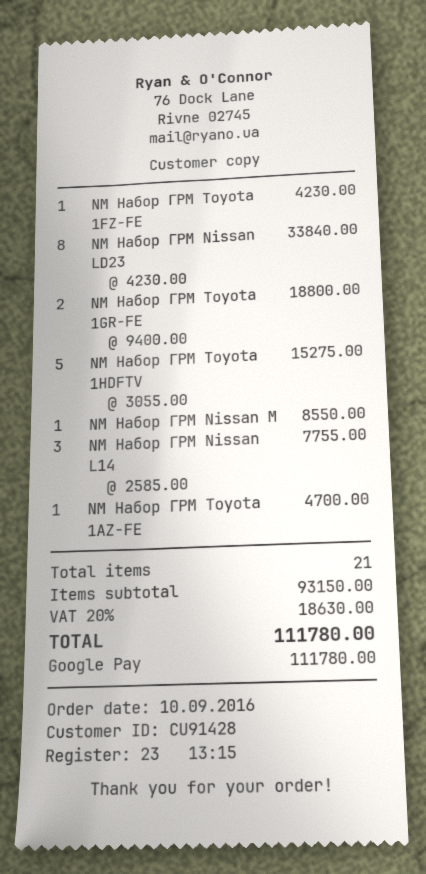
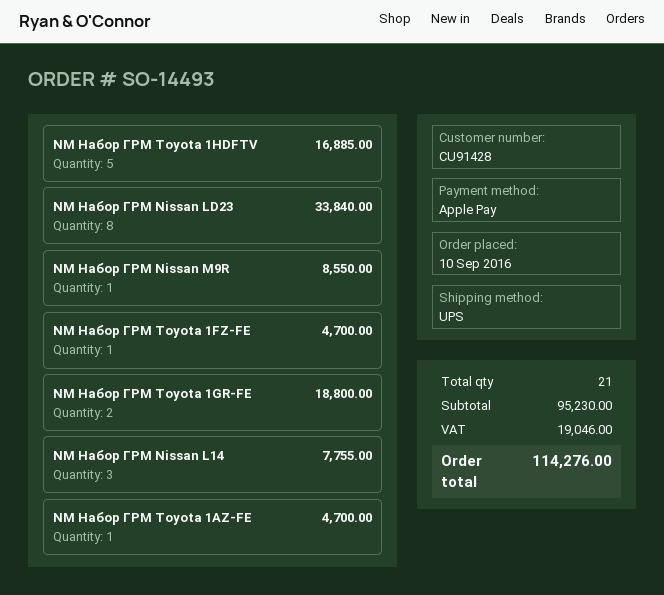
payment method: Google Pay -> Apple Pay
NM Набор ГРМ Toyota 1FZ-FE: 1 for 4230.00 -> 1 for 4700.00
NM Набор ГРМ Toyota 1HDFTV: 5 for 15275.00 -> 5 for 16885.00
subtotal: 93150.00 -> 95230.00
tax: 18630.00 -> 19046.00
total: 111780.00 -> 114276.00

